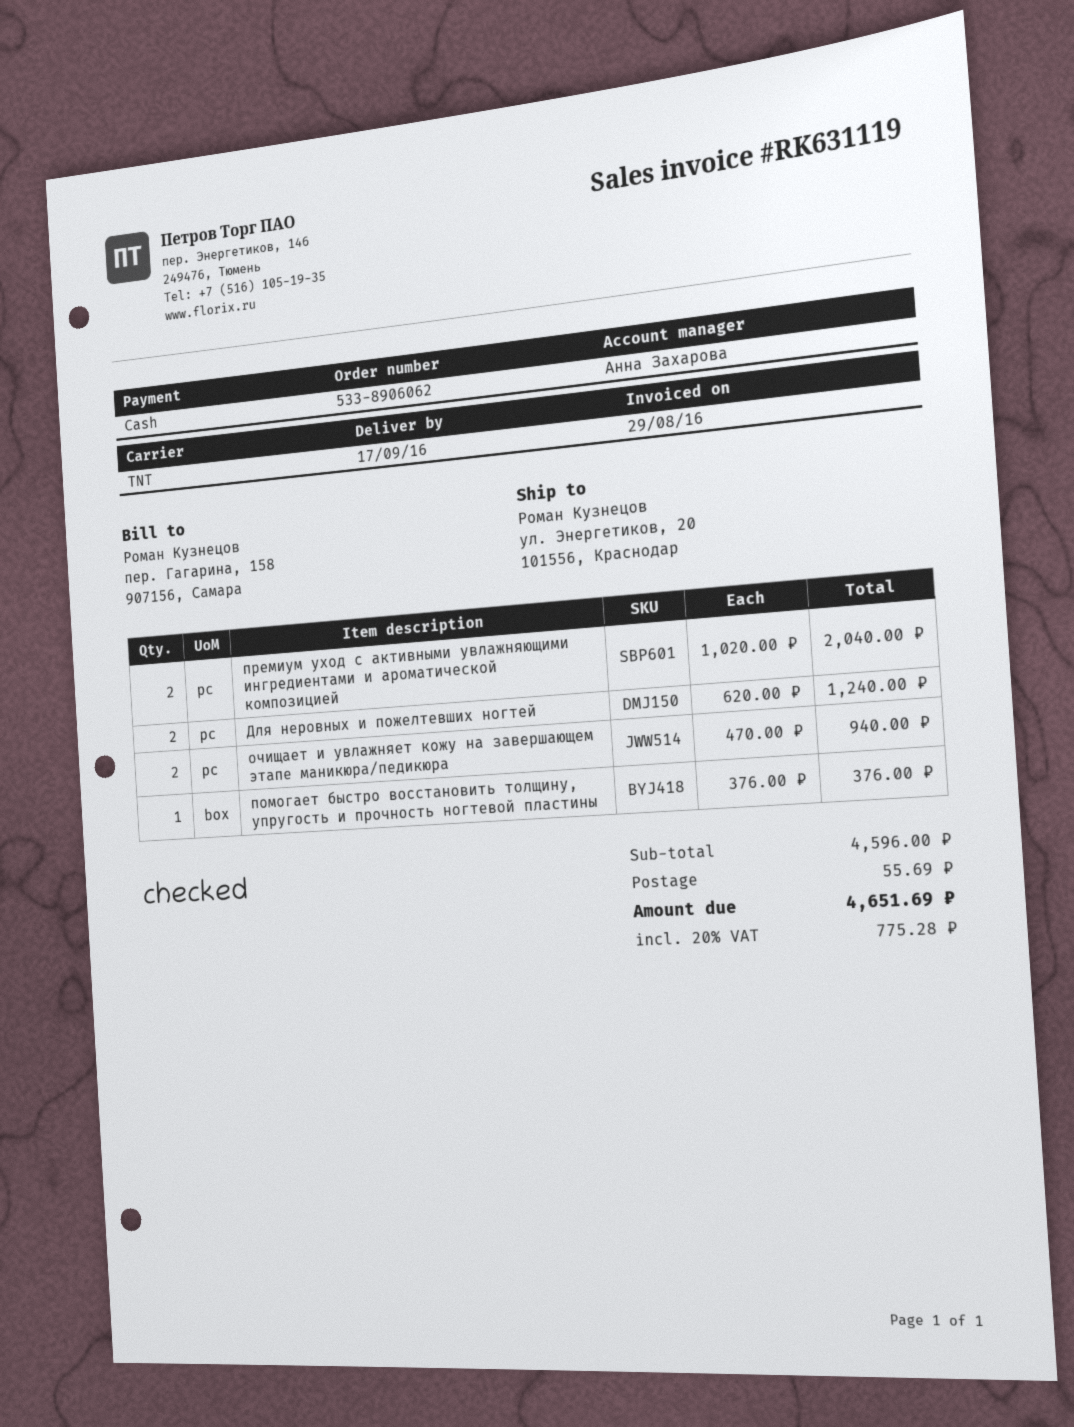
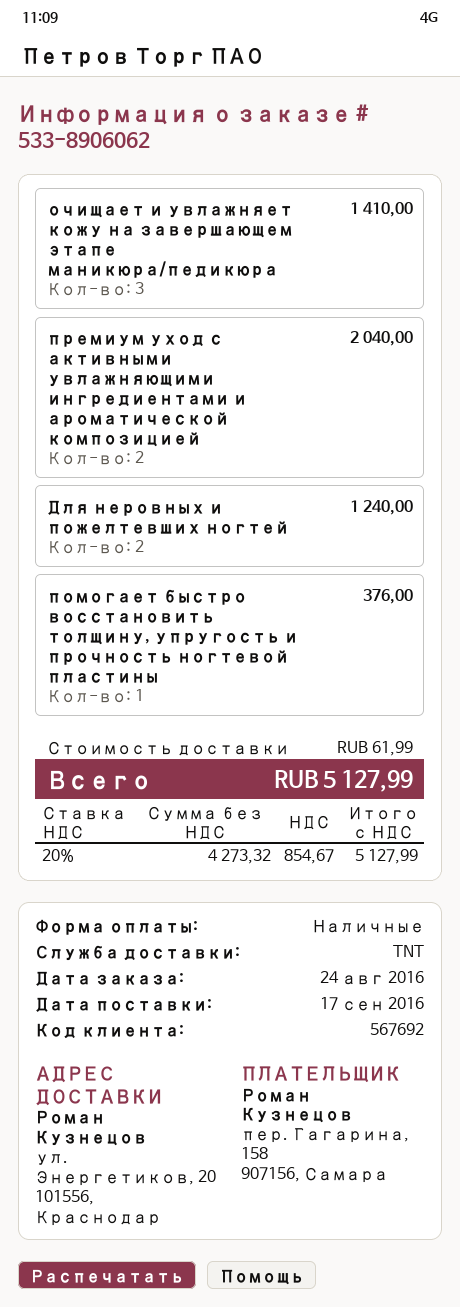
очищает и увлажняет кожу на завершающем этапе маникюра/педикюра: 2 for 940.00 -> 3 for 1410.00
shipping: 55.69 -> 61.99
tax: 20% = 775.28 -> 20% = 854.67
total: 4651.69 -> 5127.99

